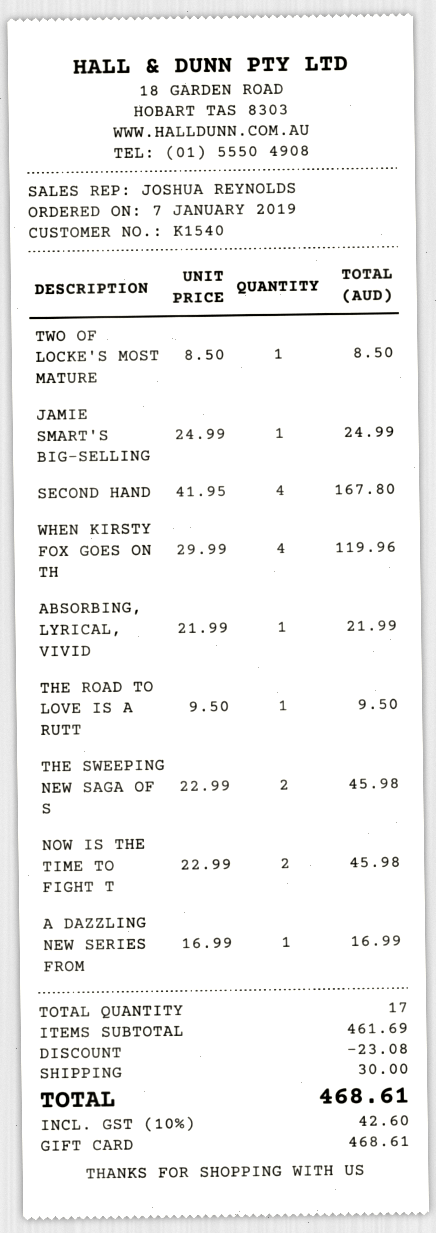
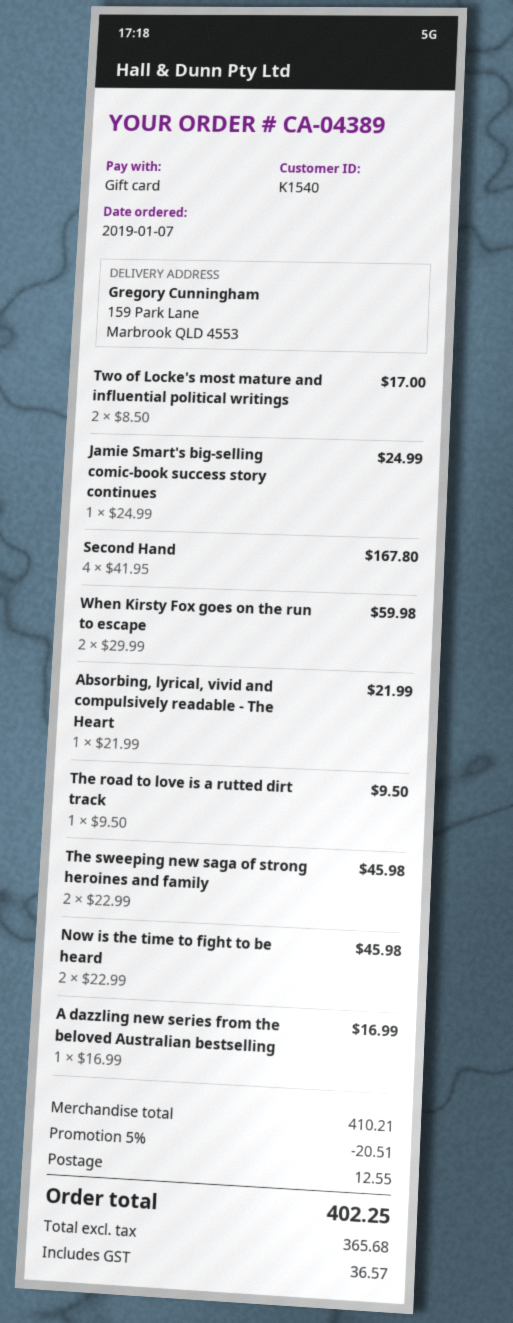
TWO OF LOCKE'S MOST MATURE: 1 x 8.50 = 8.50 -> 2 x 8.50 = 17.00
WHEN KIRSTY FOX GOES ON TH: 4 x 29.99 = 119.96 -> 2 x 29.99 = 59.98
subtotal: 461.69 -> 410.21
discount: 23.08 -> 20.51
shipping: 30.00 -> 12.55
tax: 42.60 -> 36.57
total: 468.61 -> 402.25

